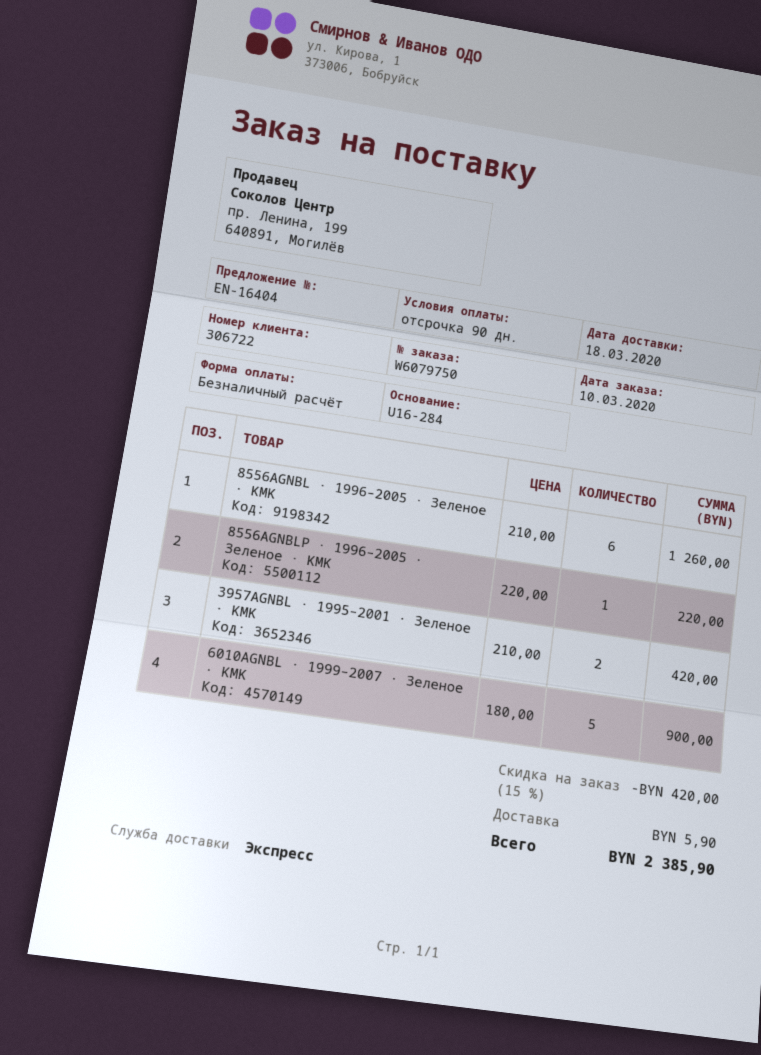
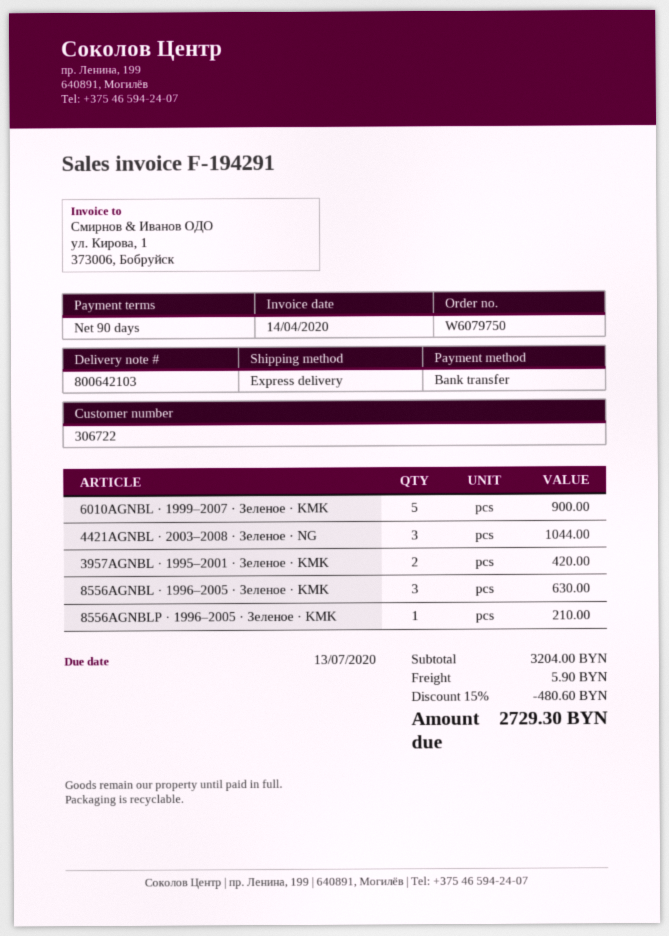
8556AGNBL · 1996–2005 · Зеленое · KMK: 6 for 1260.00 -> 3 for 630.00
8556AGNBLP · 1996–2005 · Зеленое · KMK: 1 for 220.00 -> 1 for 210.00
4421AGNBL · 2003–2008 · Зеленое · NG: none -> 3 for 1044.00
discount: 15% = 420.00 -> 15% = 480.60
total: 2385.90 -> 2729.30

